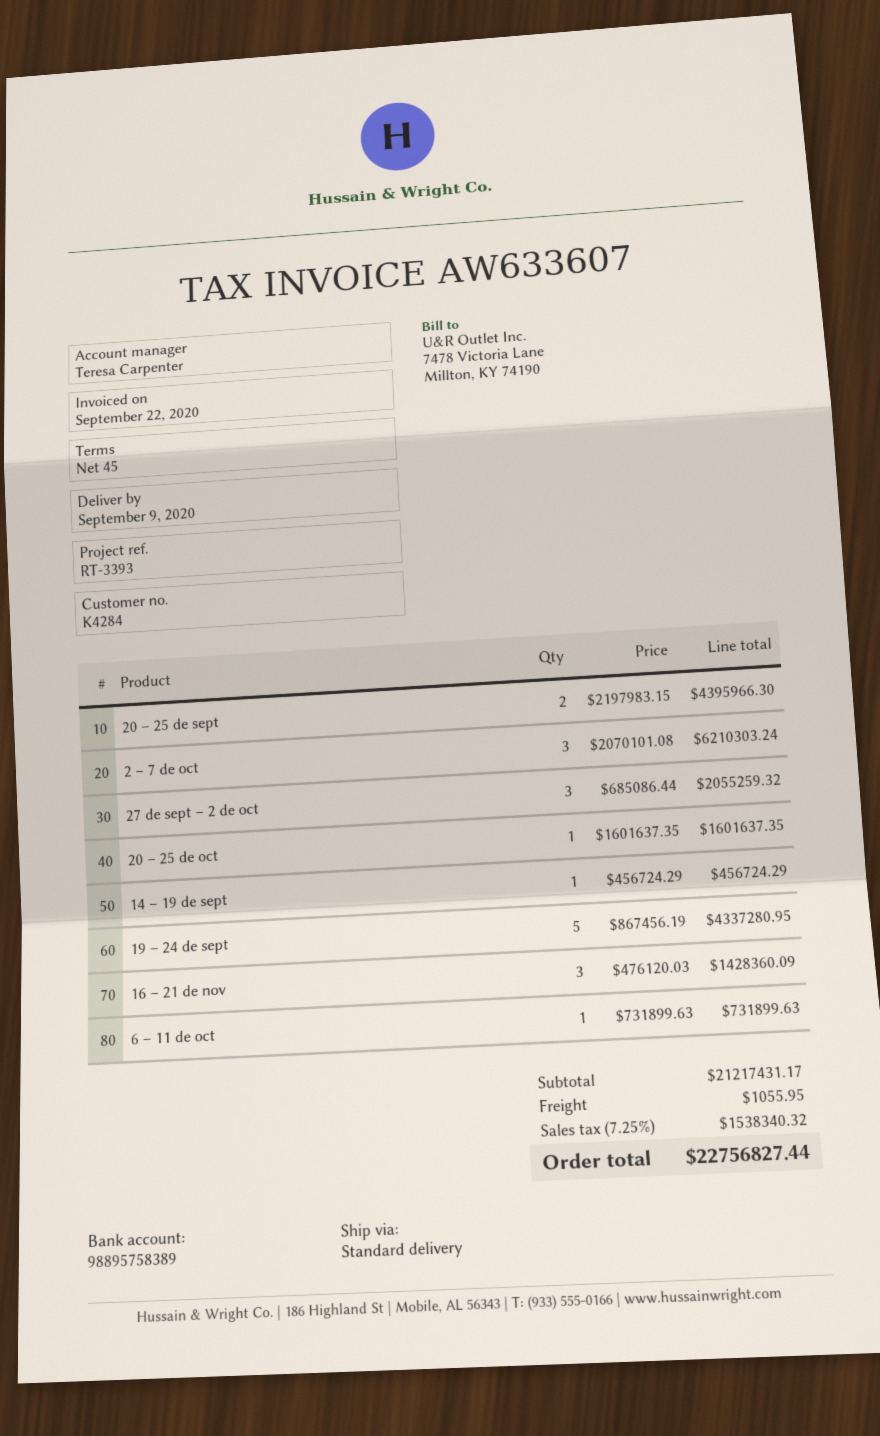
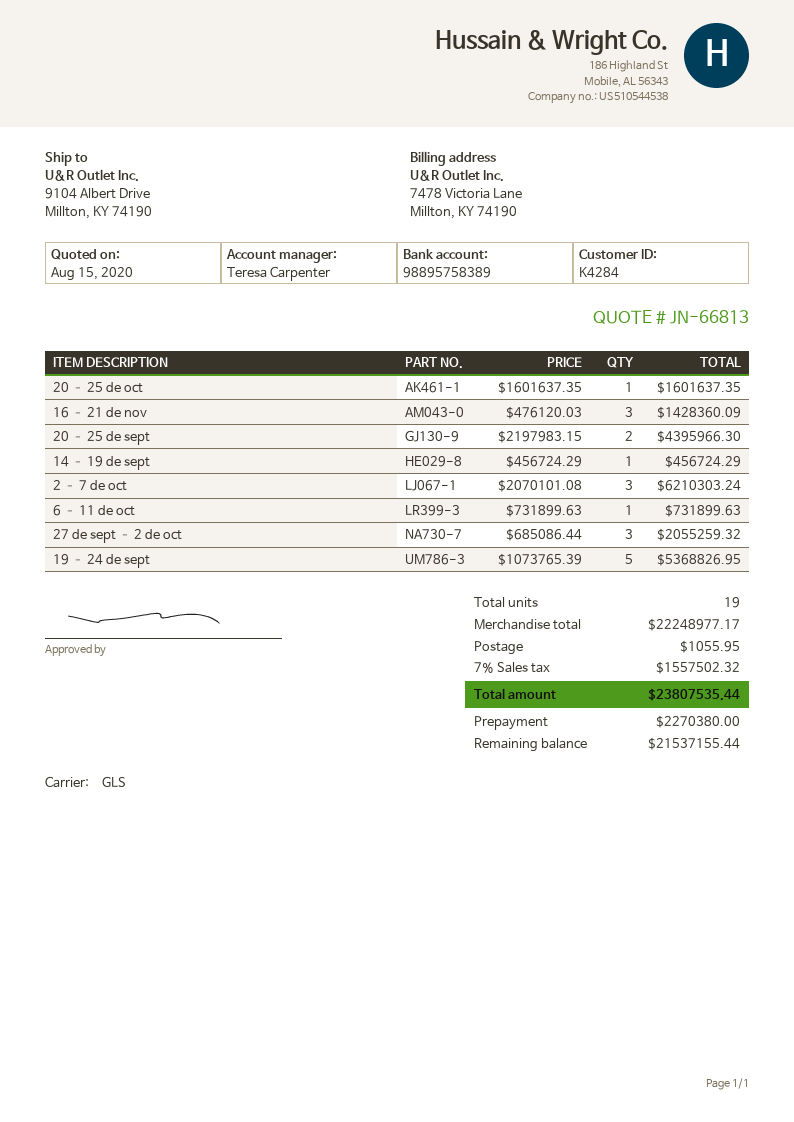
shipping method: standard -> GLS
19 – 24 de sept: 5 x 867456.19 = 4337280.95 -> 5 x 1073765.39 = 5368826.95
subtotal: 21217431.17 -> 22248977.17
tax: 7.25% = 1538340.32 -> 7% = 1557502.32
total: 22756827.44 -> 23807535.44

